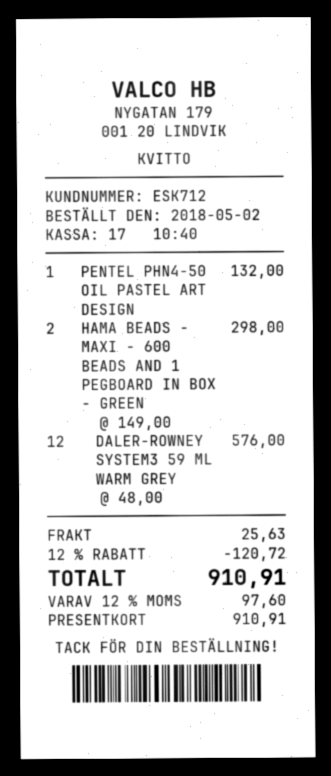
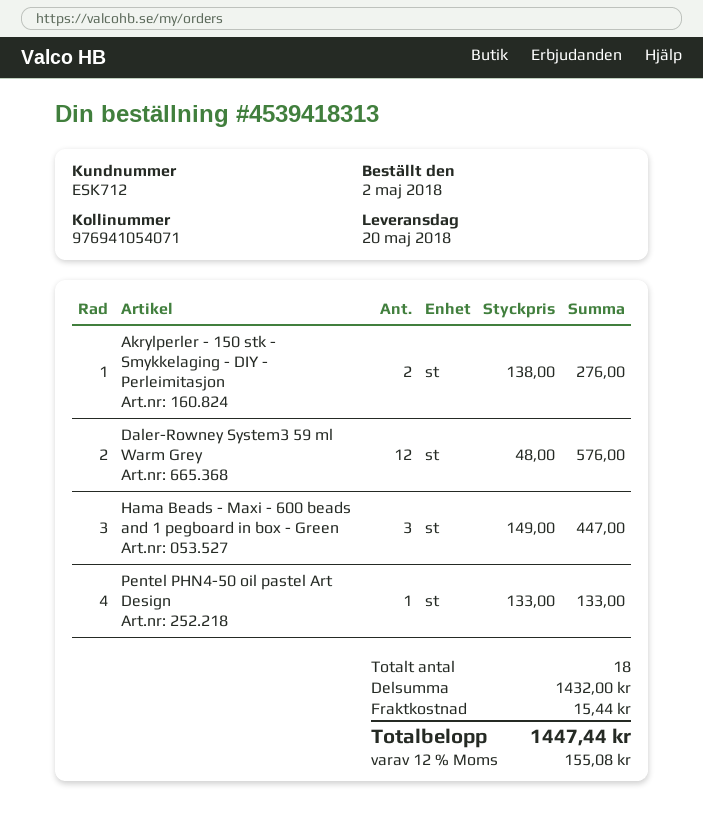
PENTEL PHN4-50 OIL PASTEL ART DESIGN: 1 x 132.00 = 132.00 -> 1 x 133.00 = 133.00
HAMA BEADS - MAXI - 600 BEADS AND 1 PEGBOARD IN BOX - GREEN: 2 x 149.00 = 298.00 -> 3 x 149.00 = 447.00
Akrylperler - 150 stk - Smykkelaging - DIY - Perleimitasjon: none -> 2 x 138.00 = 276.00
discount: 12% = 120.72 -> none
shipping: 25.63 -> 15.44
tax: 12% = 97.60 -> 12% = 155.08
total: 910.91 -> 1447.44

